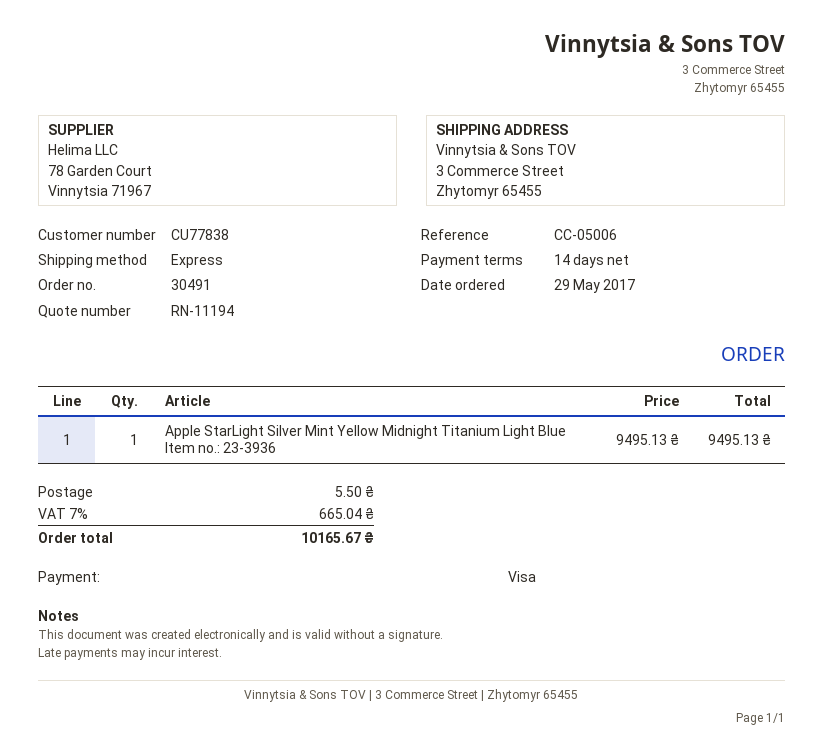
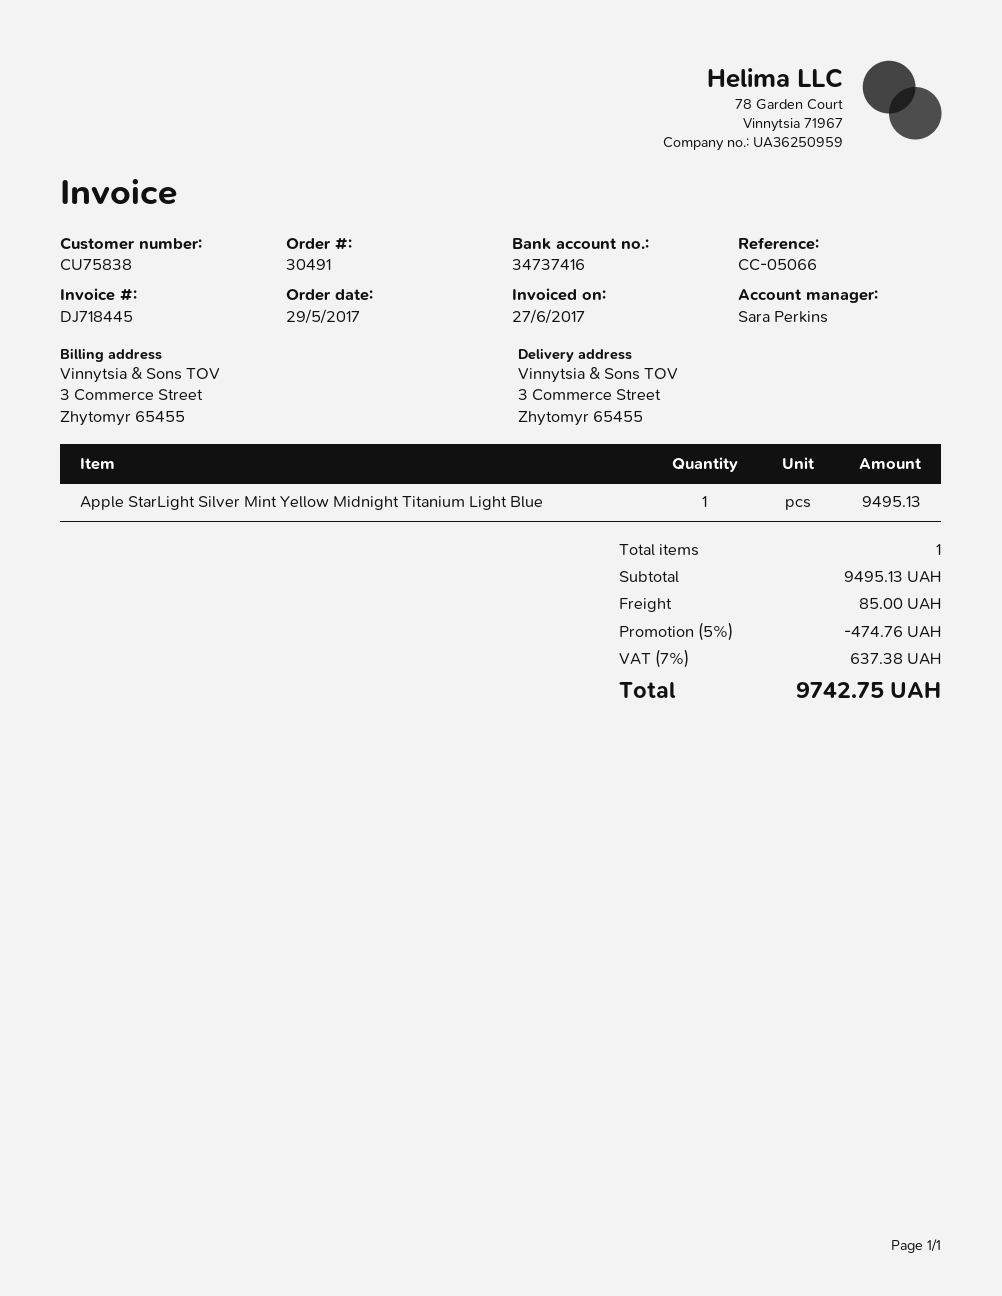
customer number: CU77838 -> CU75838
reference: CC-05006 -> CC-05066
discount: none -> 5% = 474.76
shipping: 5.50 -> 85.00
tax: 7% = 665.04 -> 7% = 637.38
total: 10165.67 -> 9742.75

